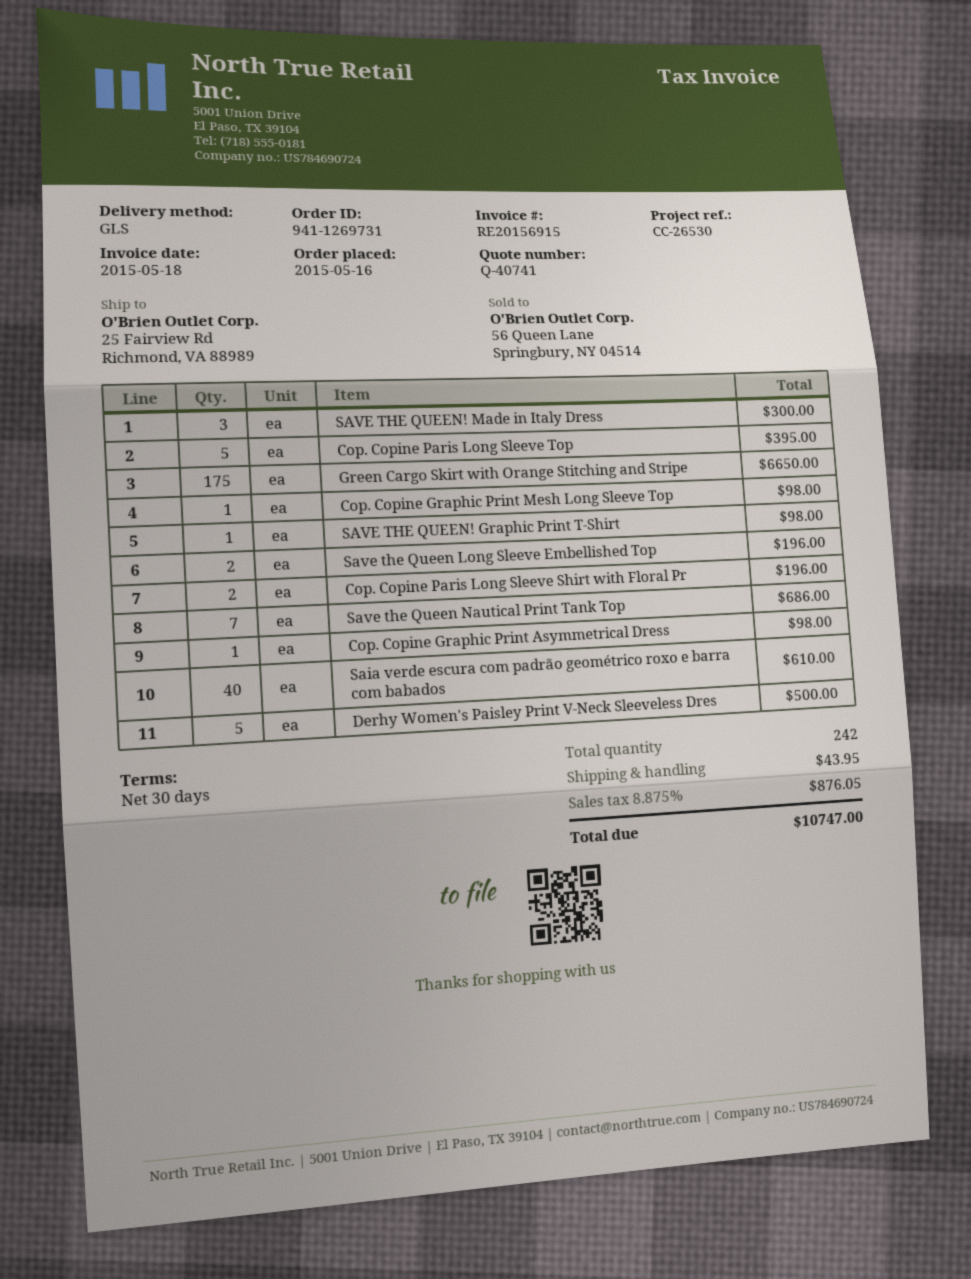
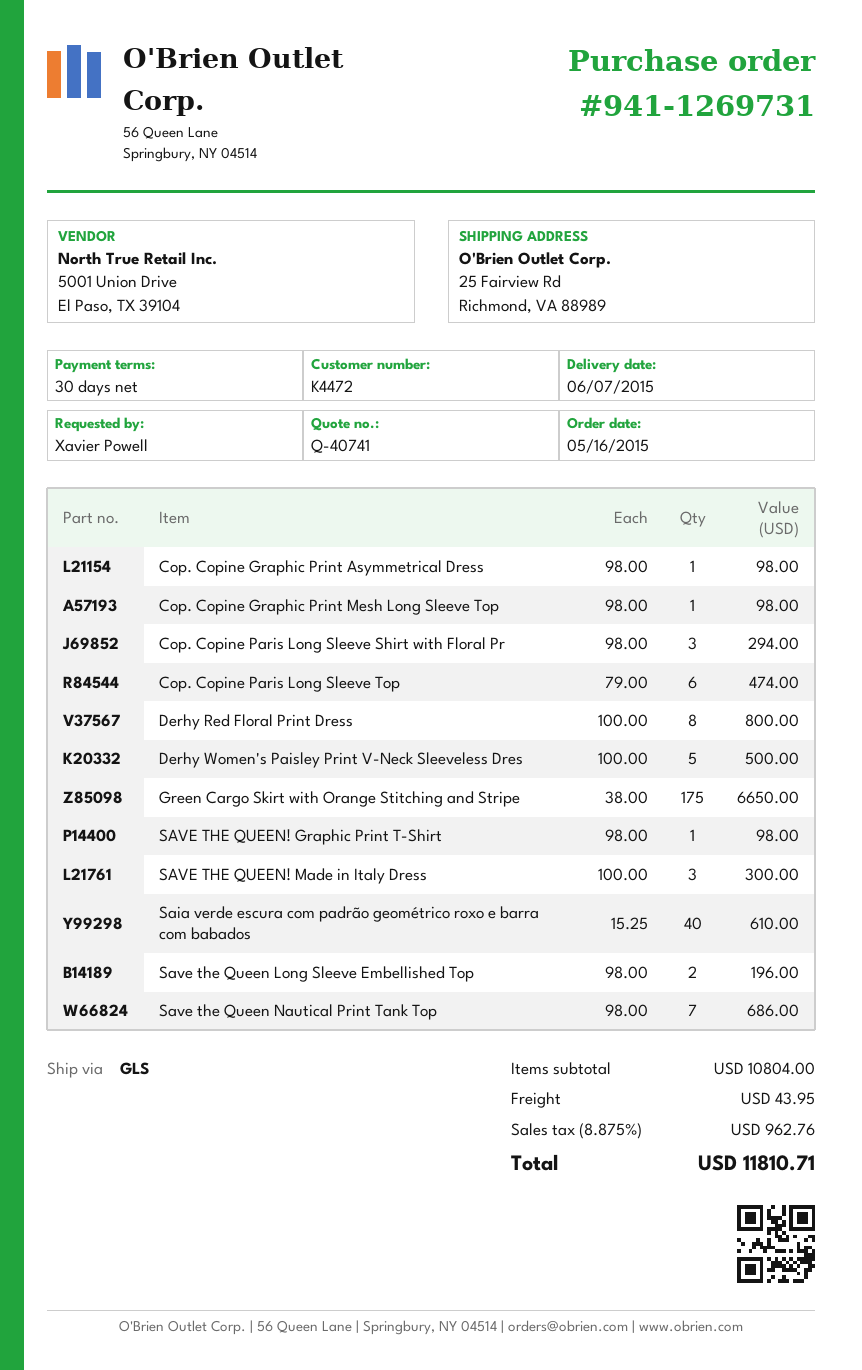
Cop. Copine Paris Long Sleeve Top: 5 for 395.00 -> 6 for 474.00
Cop. Copine Paris Long Sleeve Shirt with Floral Pr: 2 for 196.00 -> 3 for 294.00
Derhy Red Floral Print Dress: none -> 8 for 800.00
tax: 8.875% = 876.05 -> 8.875% = 962.76
total: 10747.00 -> 11810.71

